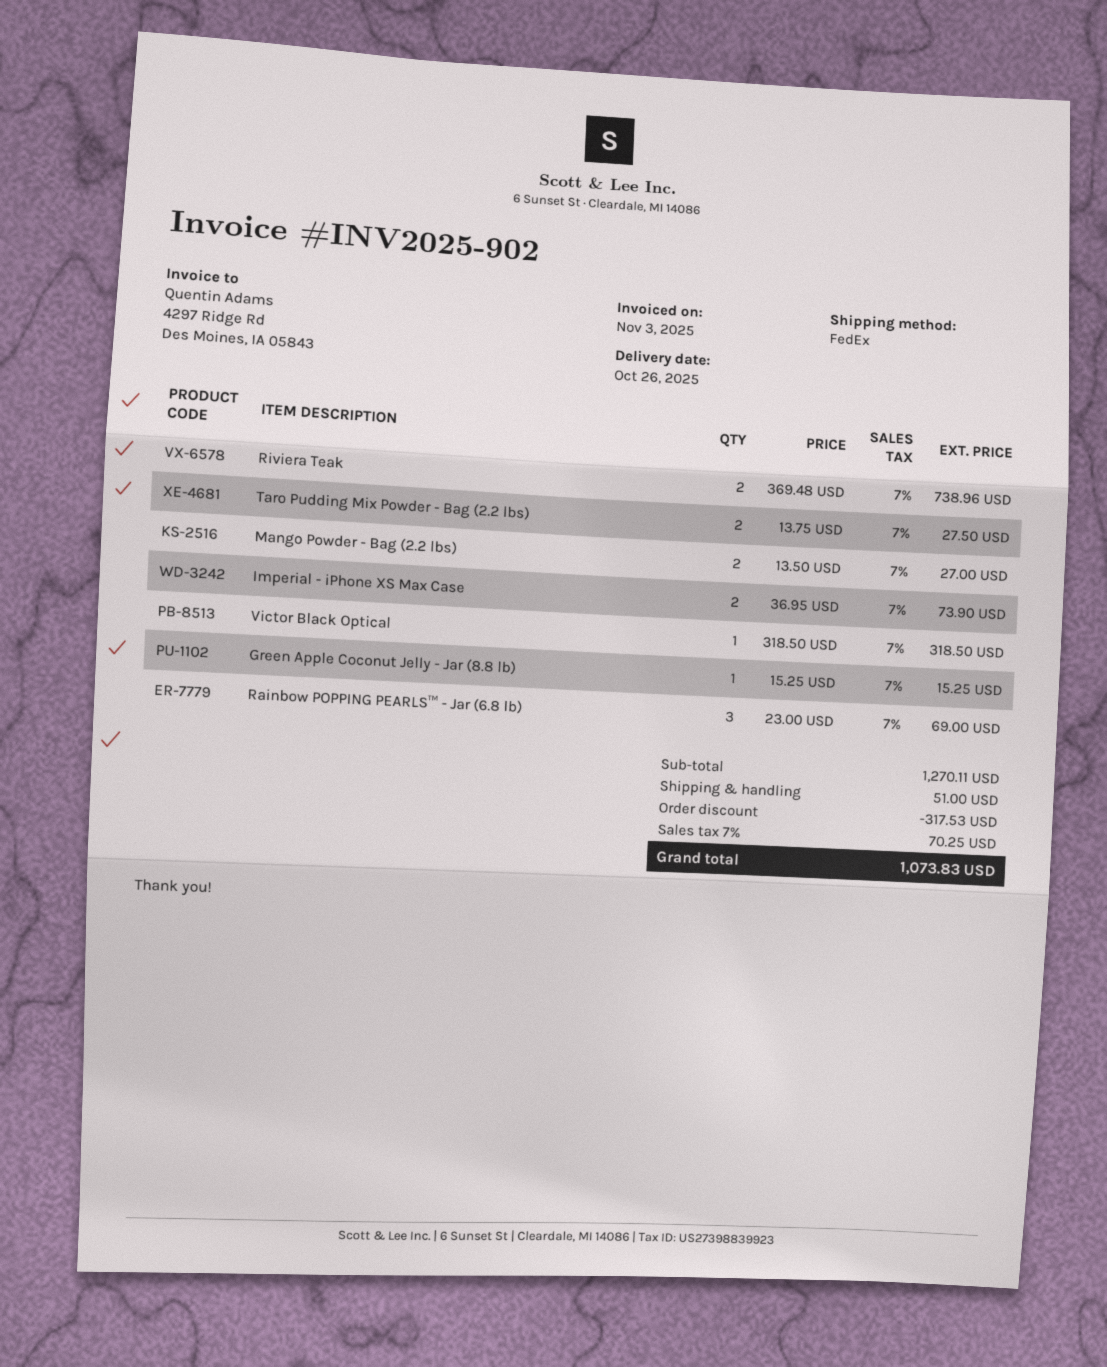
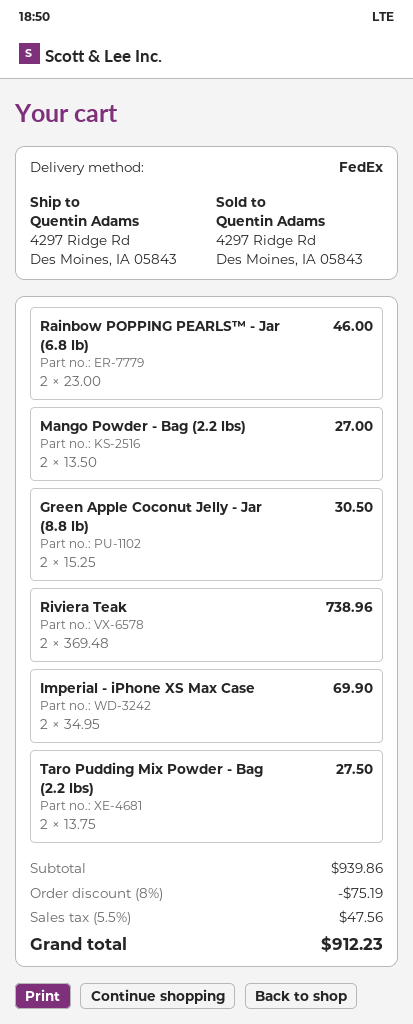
Imperial - iPhone XS Max Case: 2 x 36.95 = 73.90 -> 2 x 34.95 = 69.90
Victor Black Optical: 1 x 318.50 = 318.50 -> none
Green Apple Coconut Jelly - Jar (8.8 lb): 1 x 15.25 = 15.25 -> 2 x 15.25 = 30.50
Rainbow POPPING PEARLS™ - Jar (6.8 lb): 3 x 23.00 = 69.00 -> 2 x 23.00 = 46.00
subtotal: 1270.11 -> 939.86
discount: 317.53 -> 75.19
shipping: 51.00 -> none
tax: 7% = 70.25 -> 5.5% = 47.56
total: 1073.83 -> 912.23

